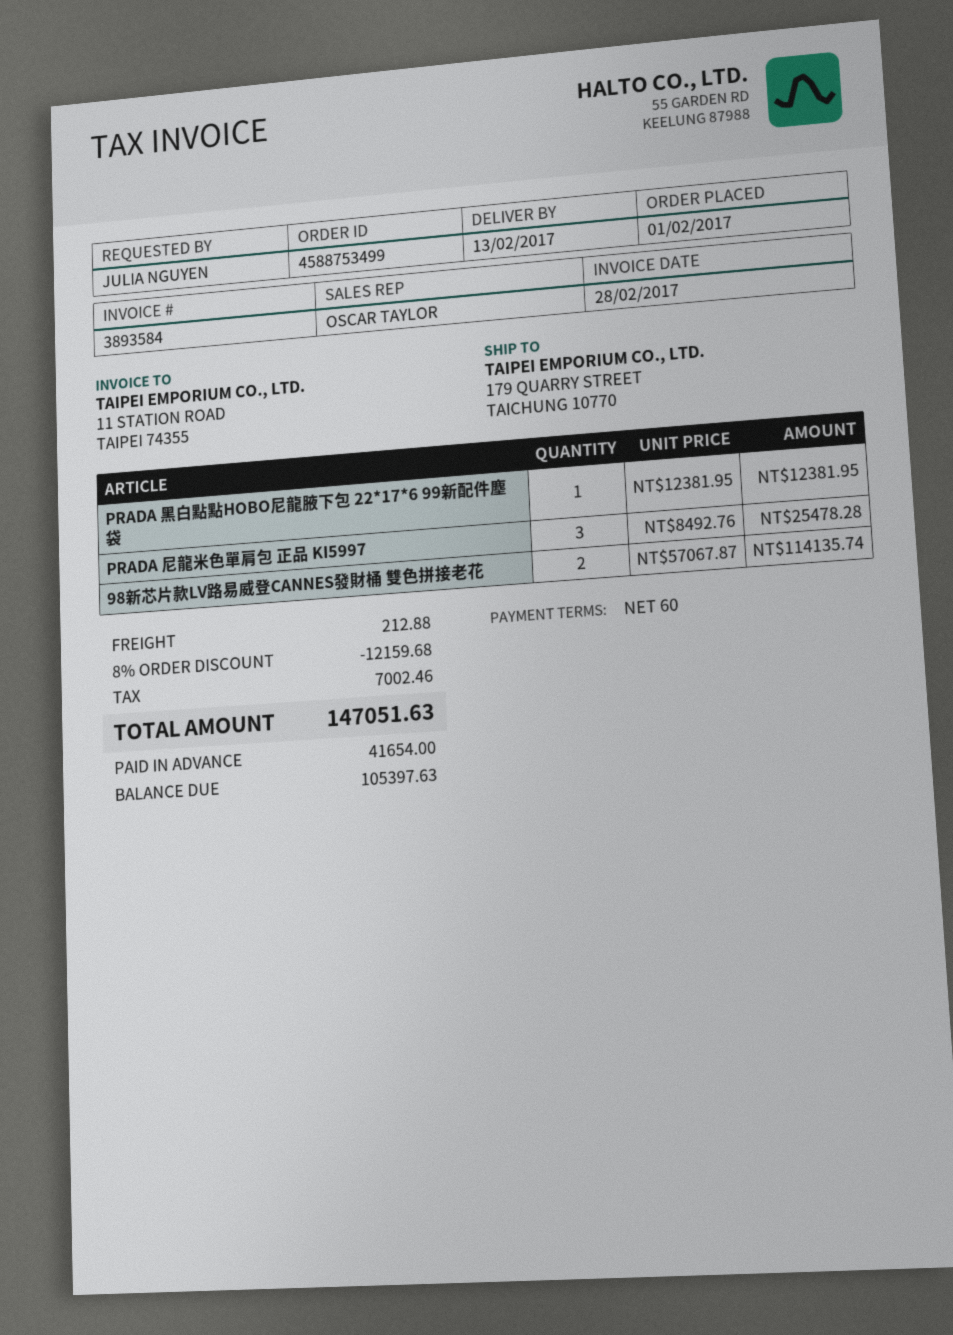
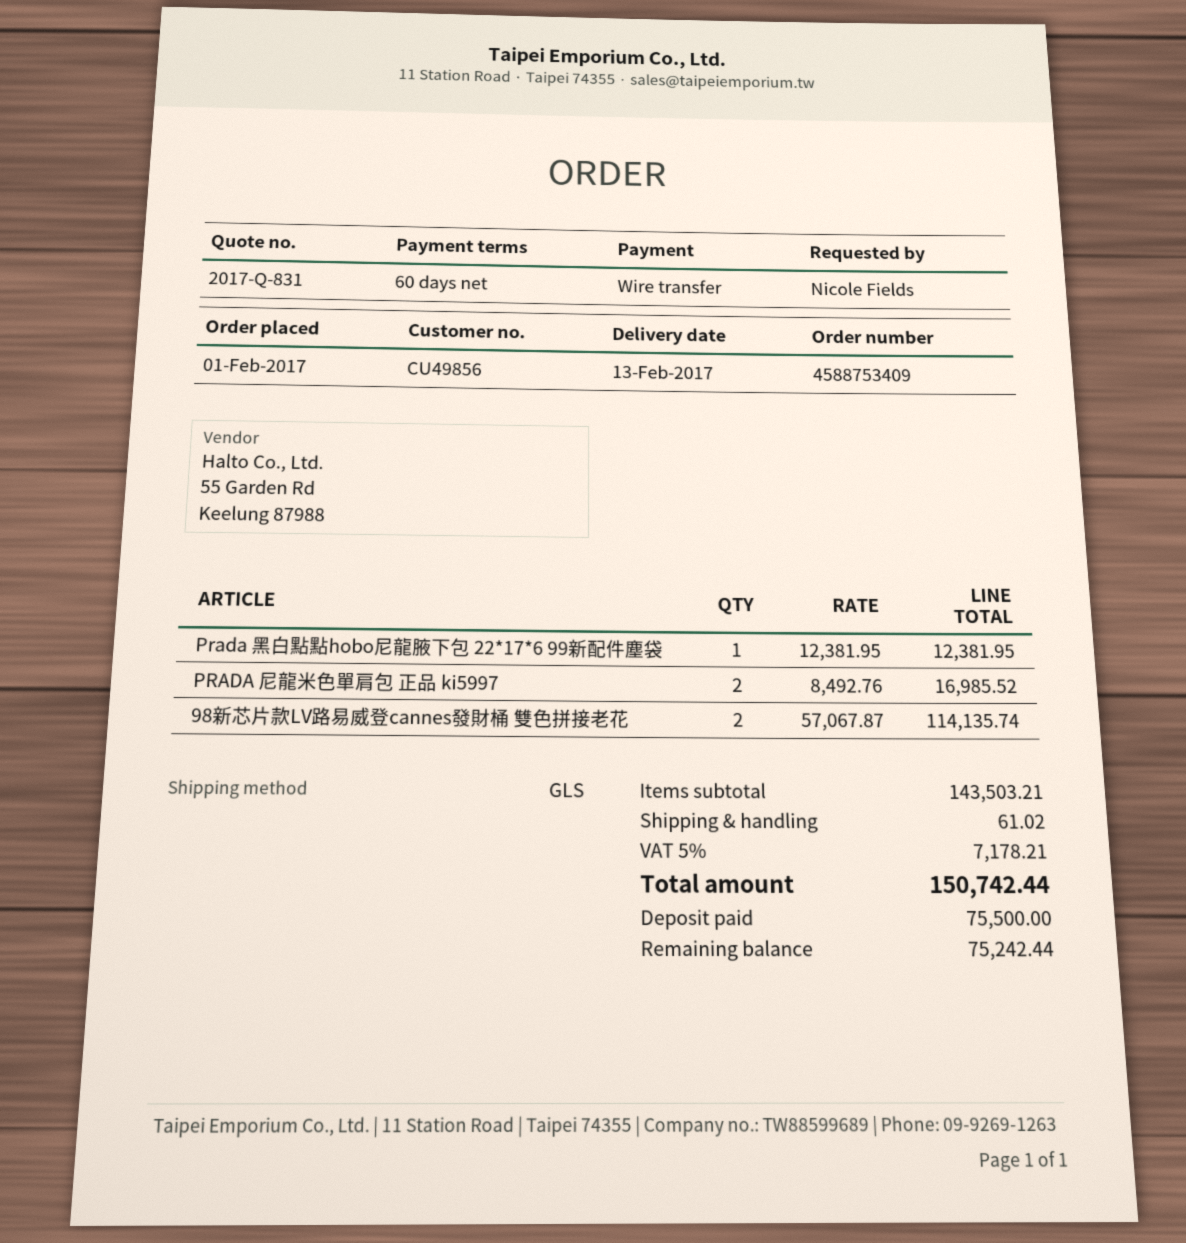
order number: 4588753499 -> 4588753409
ordered by: JULIA NGUYEN -> Nicole Fields
PRADA 尼龍米色單肩包 正品 KI5997: 3 x 8492.76 = 25478.28 -> 2 x 8492.76 = 16985.52
discount: 8% = 12159.68 -> none
shipping: 212.88 -> 61.02
tax: 7002.46 -> 7178.21
total: 147051.63 -> 150742.44
deposit: 41654.00 -> 75500.00
balance: 105397.63 -> 75242.44

